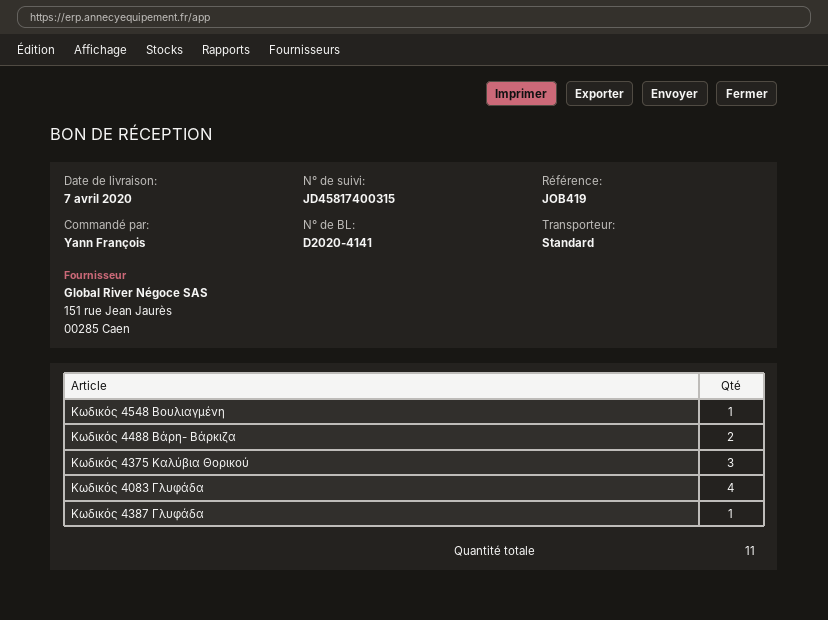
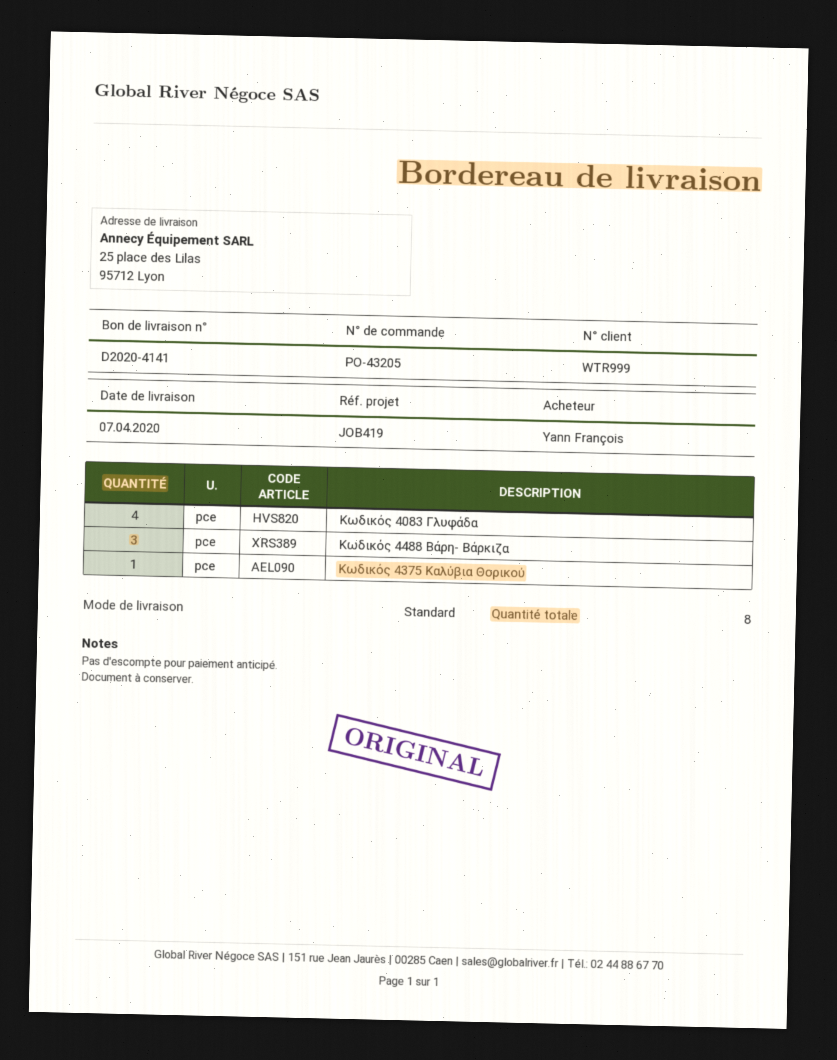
Κωδικός 4548 Βουλιαγμένη: 1 -> none
Κωδικός 4488 Βάρη- Βάρκιζα: 2 -> 3
Κωδικός 4375 Καλύβια Θορικού: 3 -> 1
Κωδικός 4387 Γλυφάδα: 1 -> none
total quantity: 11 -> 8

